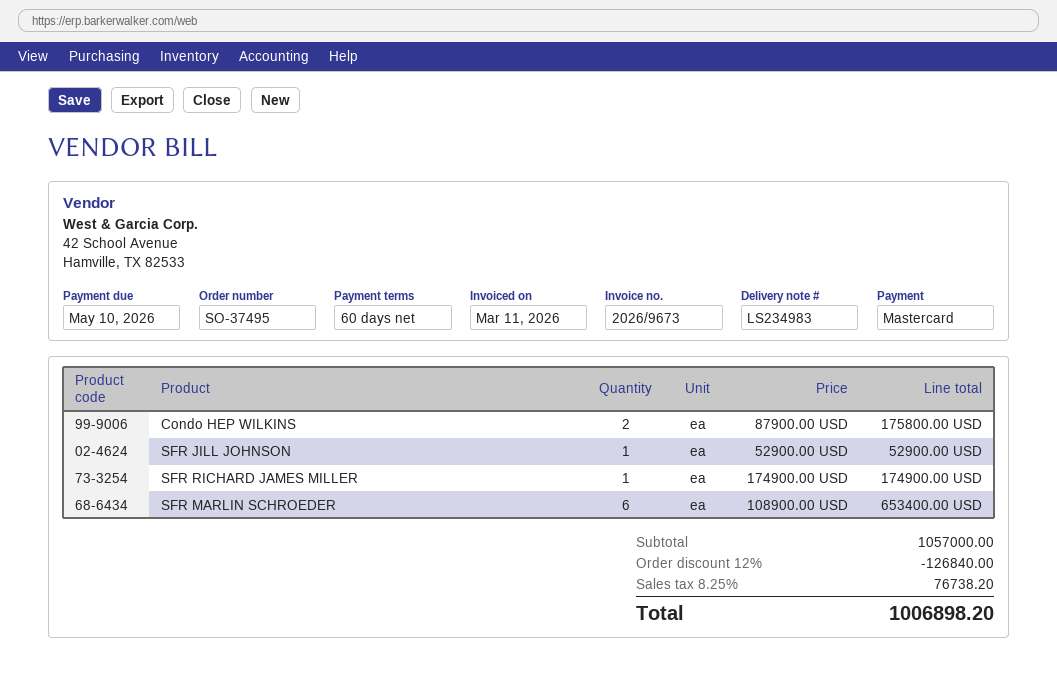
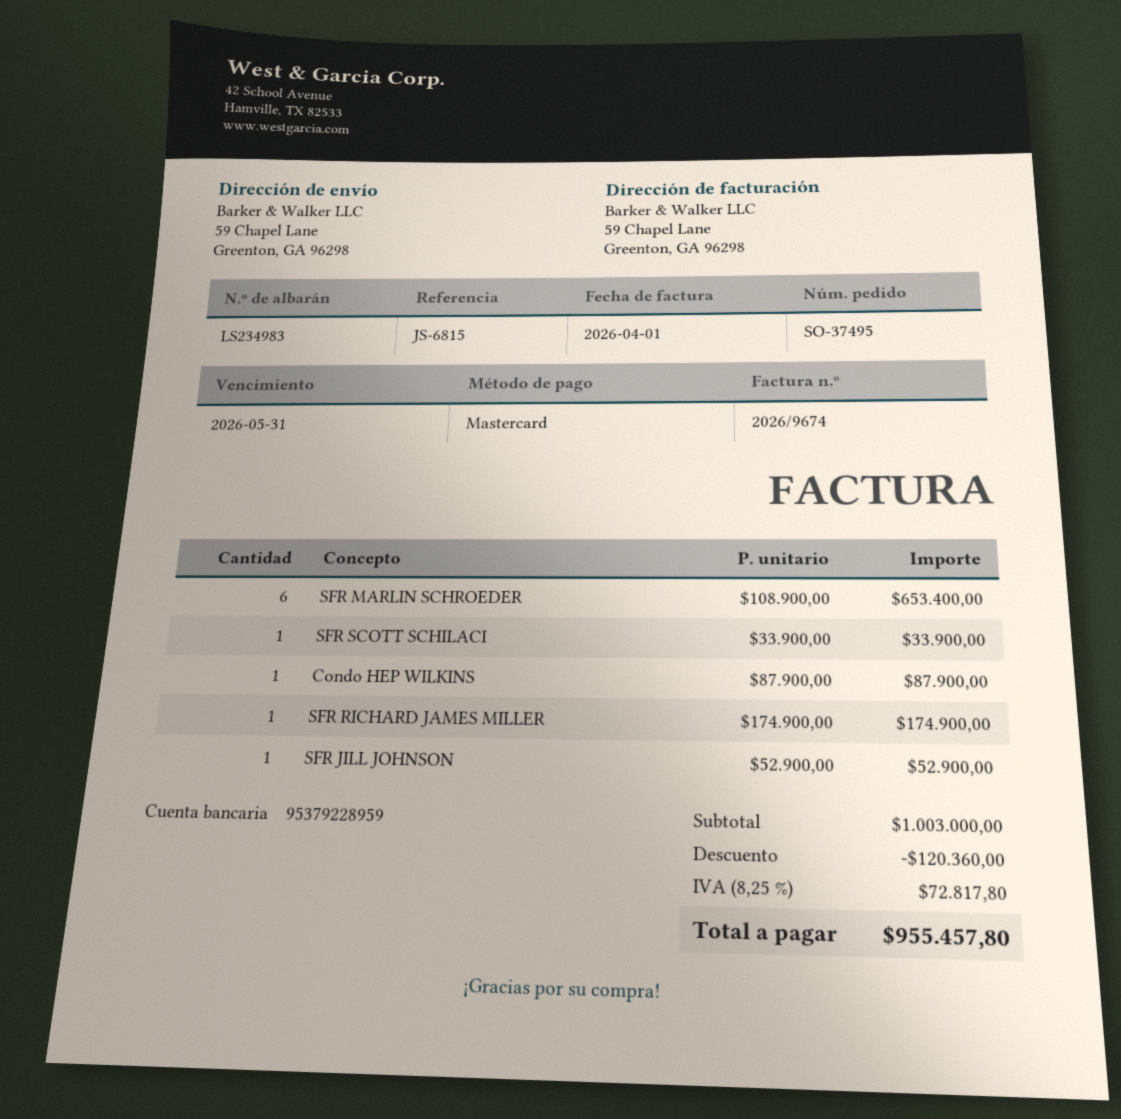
invoice number: 2026/9673 -> 2026/9674
invoice date: 2026-03-11 -> 2026-04-01
due date: 2026-05-10 -> 2026-05-31
Condo HEP WILKINS: 2 x 87900.00 = 175800.00 -> 1 x 87900.00 = 87900.00
SFR SCOTT SCHILACI: none -> 1 x 33900.00 = 33900.00
subtotal: 1057000.00 -> 1003000.00
discount: 126840.00 -> 120360.00
tax: 8.25% = 76738.20 -> 8.25% = 72817.80
total: 1006898.20 -> 955457.80

